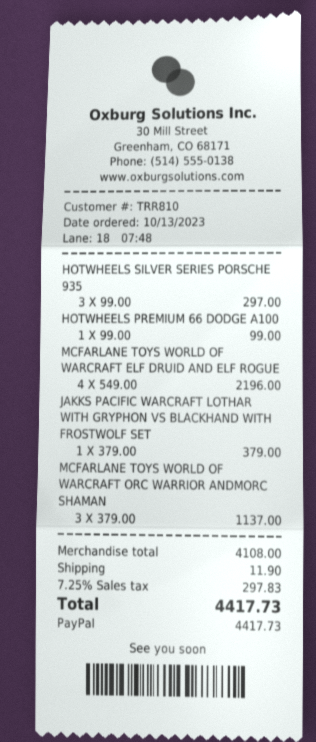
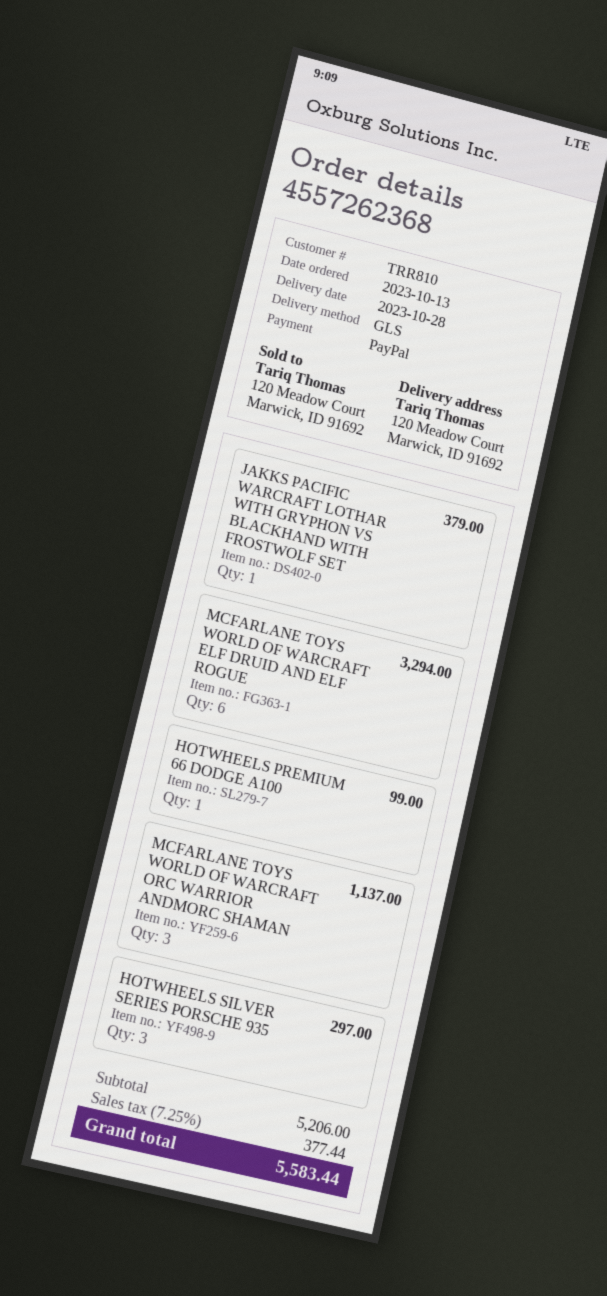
MCFARLANE TOYS WORLD OF WARCRAFT ELF DRUID AND ELF ROGUE: 4 for 2196.00 -> 6 for 3294.00
subtotal: 4108.00 -> 5206.00
shipping: 11.90 -> none
tax: 7.25% = 297.83 -> 7.25% = 377.44
total: 4417.73 -> 5583.44

